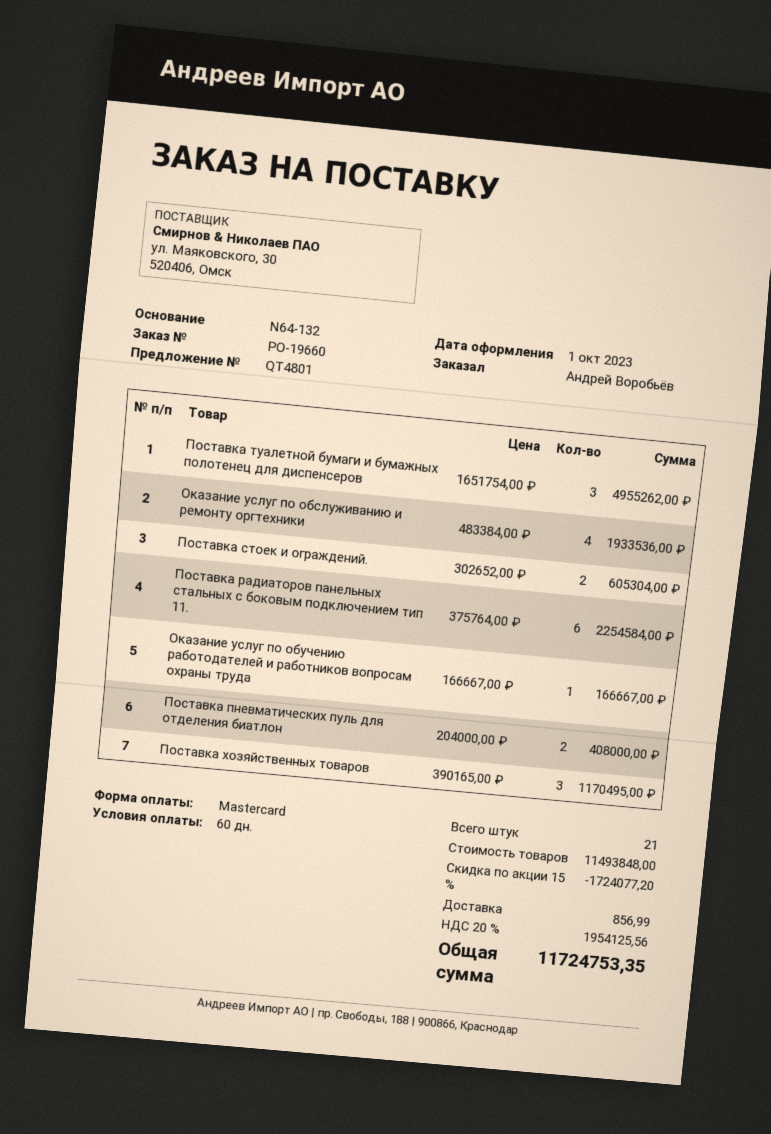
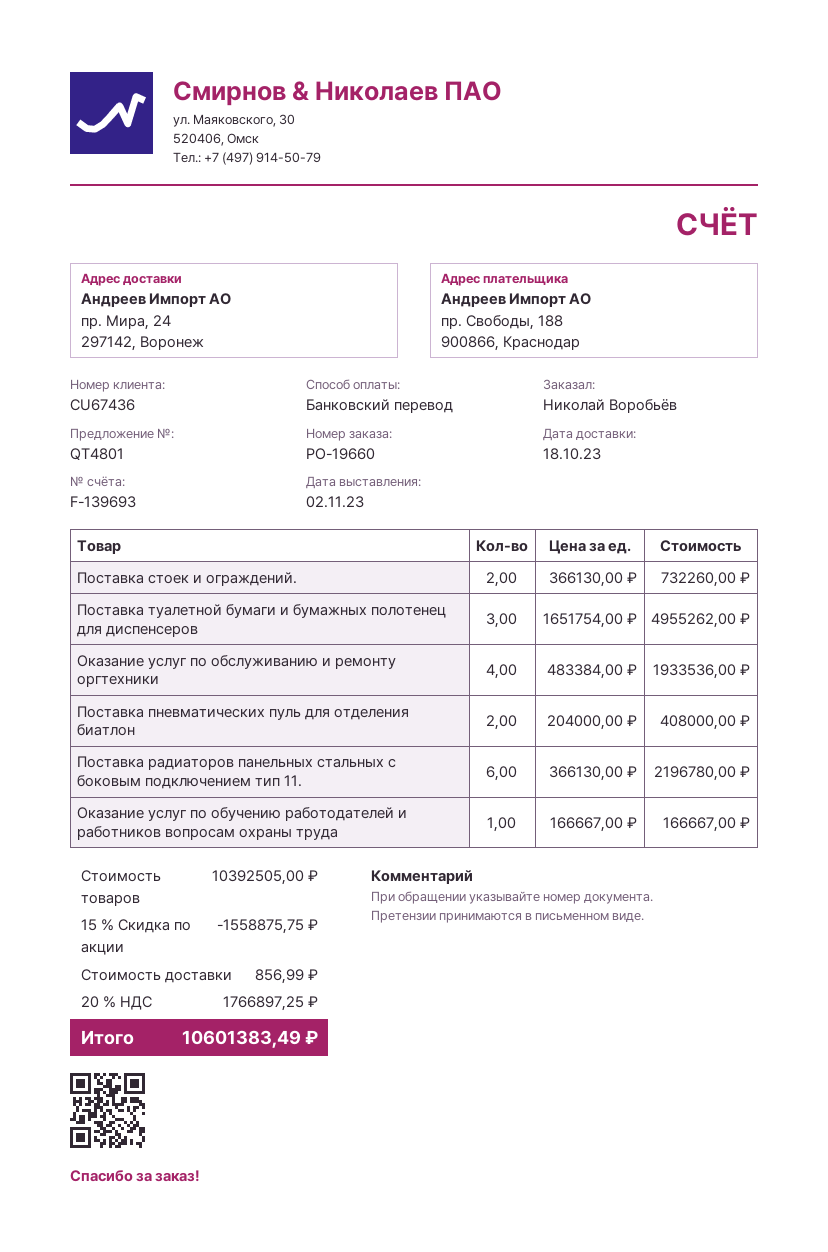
ordered by: Андрей Воробьёв -> Николай Воробьёв
payment method: Mastercard -> bank transfer
Поставка стоек и ограждений.: 2 x 302652.00 = 605304.00 -> 2 x 366130.00 = 732260.00
Поставка радиаторов панельных стальных с боковым подключением тип 11.: 6 x 375764.00 = 2254584.00 -> 6 x 366130.00 = 2196780.00
Поставка хозяйственных товаров: 3 x 390165.00 = 1170495.00 -> none
subtotal: 11493848.00 -> 10392505.00
discount: 15% = 1724077.20 -> 15% = 1558875.75
tax: 20% = 1954125.56 -> 20% = 1766897.25
total: 11724753.35 -> 10601383.49

